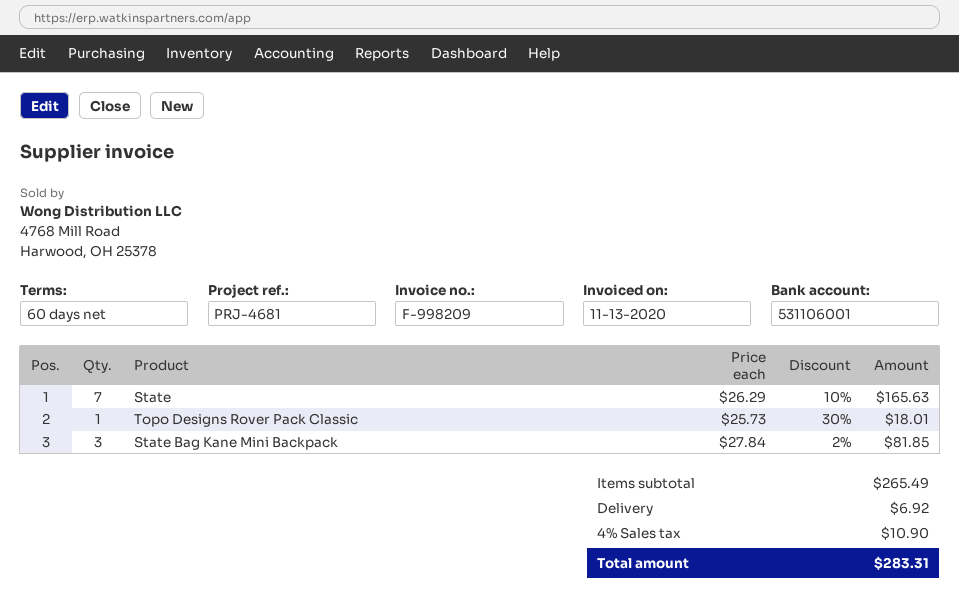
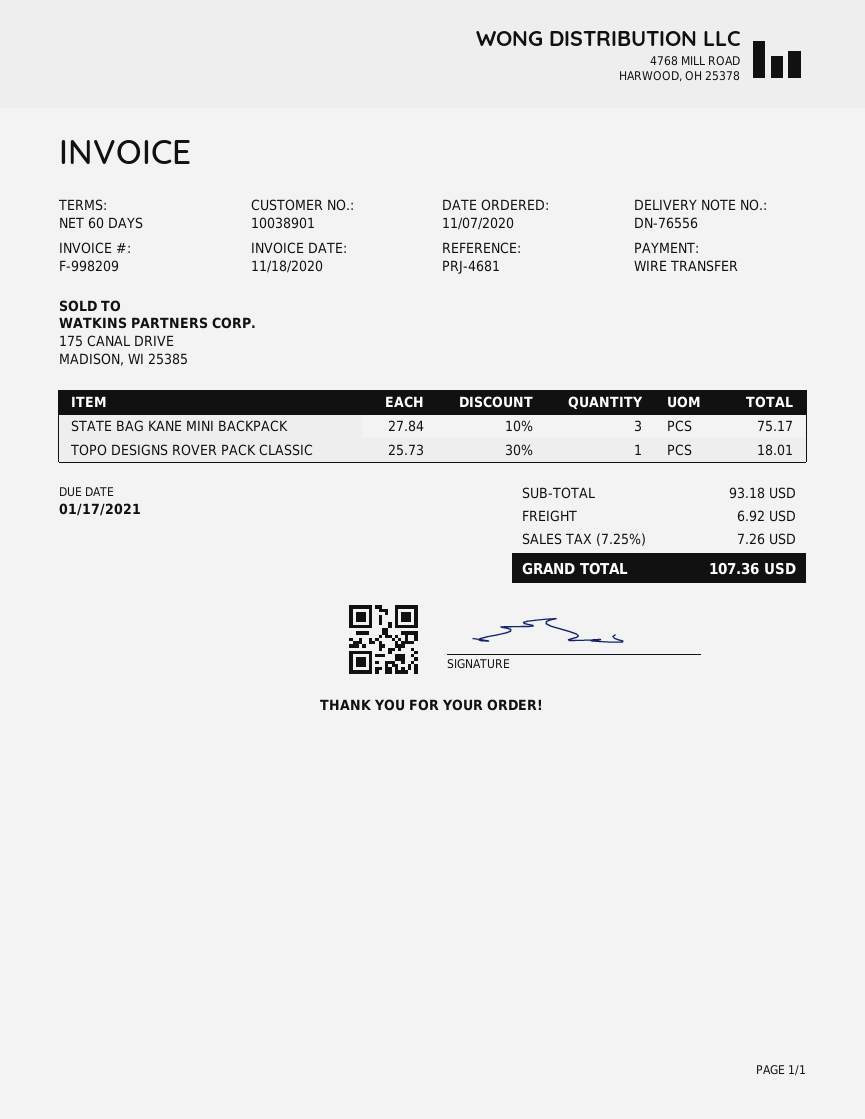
invoice date: 2020-11-13 -> 2020-11-18
State: 7 x 26.29 - 10% = 165.63 -> none
State Bag Kane Mini Backpack: 3 x 27.84 - 2% = 81.85 -> 3 x 27.84 - 10% = 75.17
subtotal: 265.49 -> 93.18
tax: 4% = 10.90 -> 7.25% = 7.26
total: 283.31 -> 107.36

